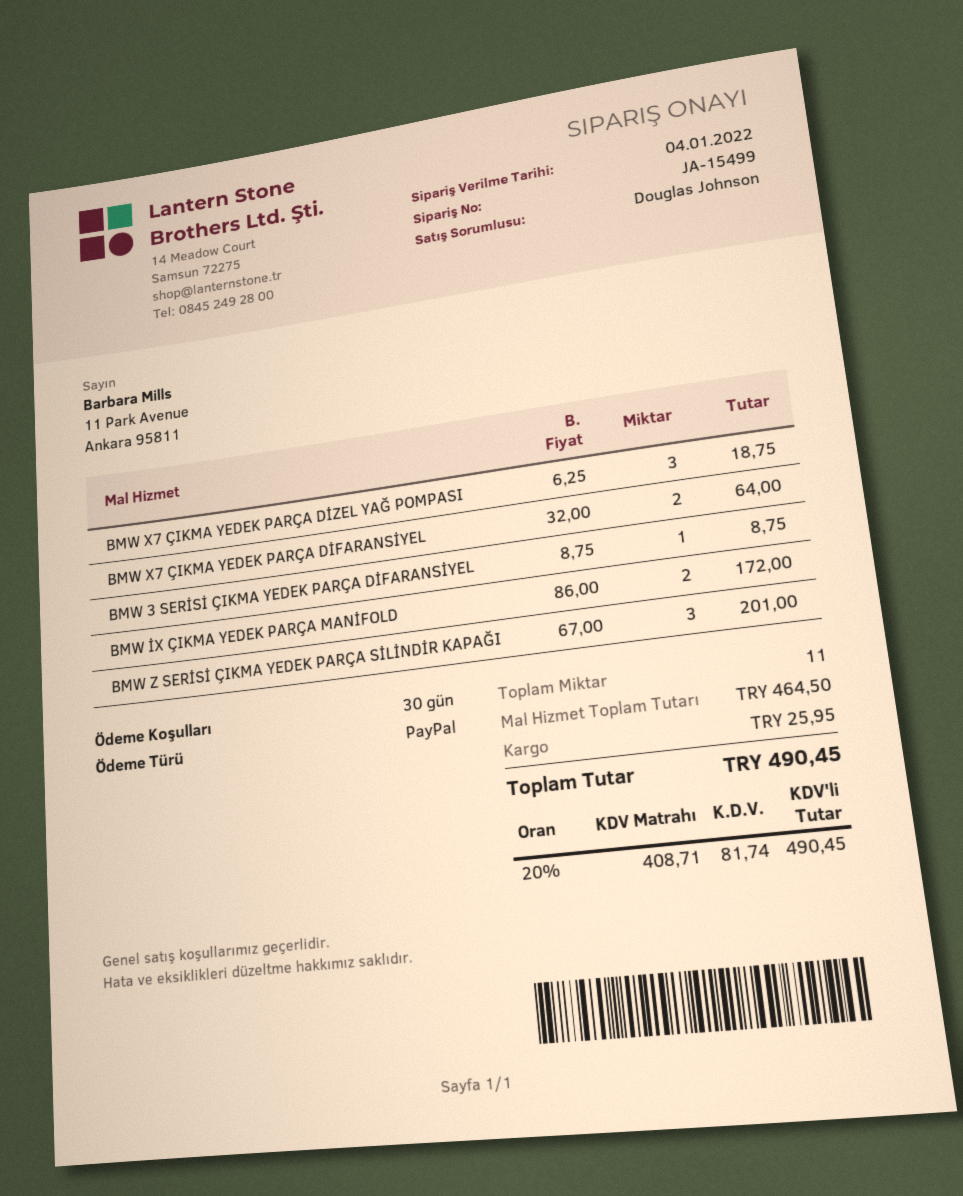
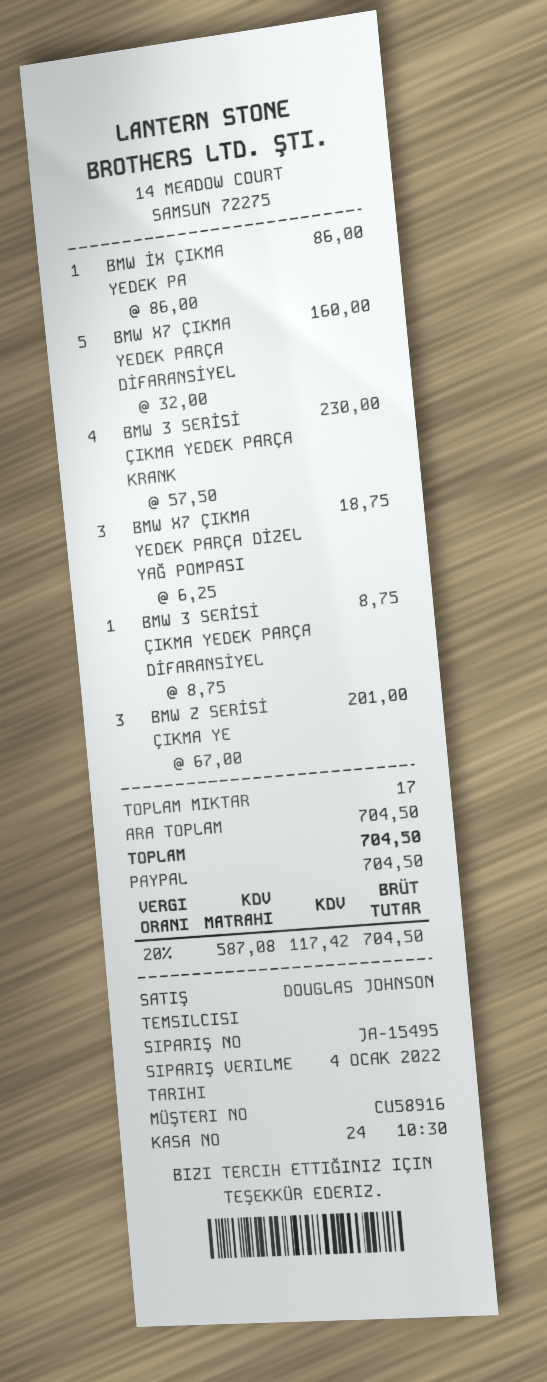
order number: JA-15499 -> JA-15495
BMW X7 ÇIKMA YEDEK PARÇA DİFARANSİYEL: 2 x 32.00 = 64.00 -> 5 x 32.00 = 160.00
BMW İX ÇIKMA YEDEK PARÇA MANİFOLD: 2 x 86.00 = 172.00 -> 1 x 86.00 = 86.00
BMW 3 SERİSİ ÇIKMA YEDEK PARÇA KRANK: none -> 4 x 57.50 = 230.00
total quantity: 11 -> 17
subtotal: 464.50 -> 704.50
shipping: 25.95 -> none
net: 408.71 -> 587.08
tax: 20% = 81.74 -> 20% = 117.42
total: 490.45 -> 704.50

